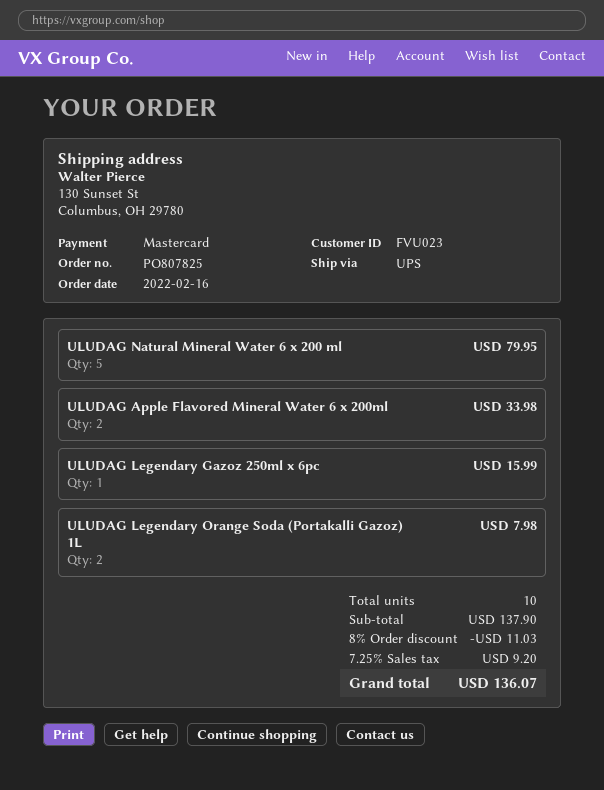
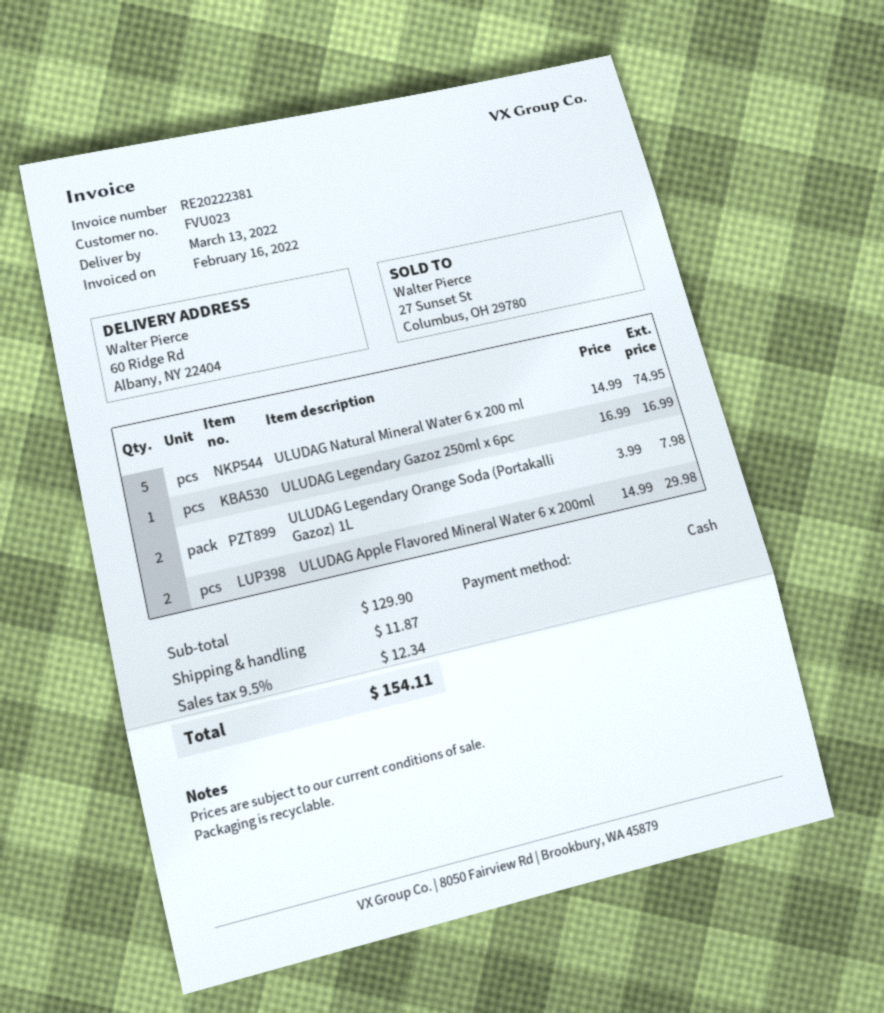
payment method: Mastercard -> cash
ship to: 130 Sunset St, Columbus, OH 29780 -> 60 Ridge Rd, Albany, NY 22404
ULUDAG Natural Mineral Water 6 x 200 ml: 5 for 79.95 -> 5 for 74.95
ULUDAG Apple Flavored Mineral Water 6 x 200ml: 2 for 33.98 -> 2 for 29.98
ULUDAG Legendary Gazoz 250ml x 6pc: 1 for 15.99 -> 1 for 16.99
subtotal: 137.90 -> 129.90
discount: 8% = 11.03 -> none
shipping: none -> 11.87
tax: 7.25% = 9.20 -> 9.5% = 12.34
total: 136.07 -> 154.11

